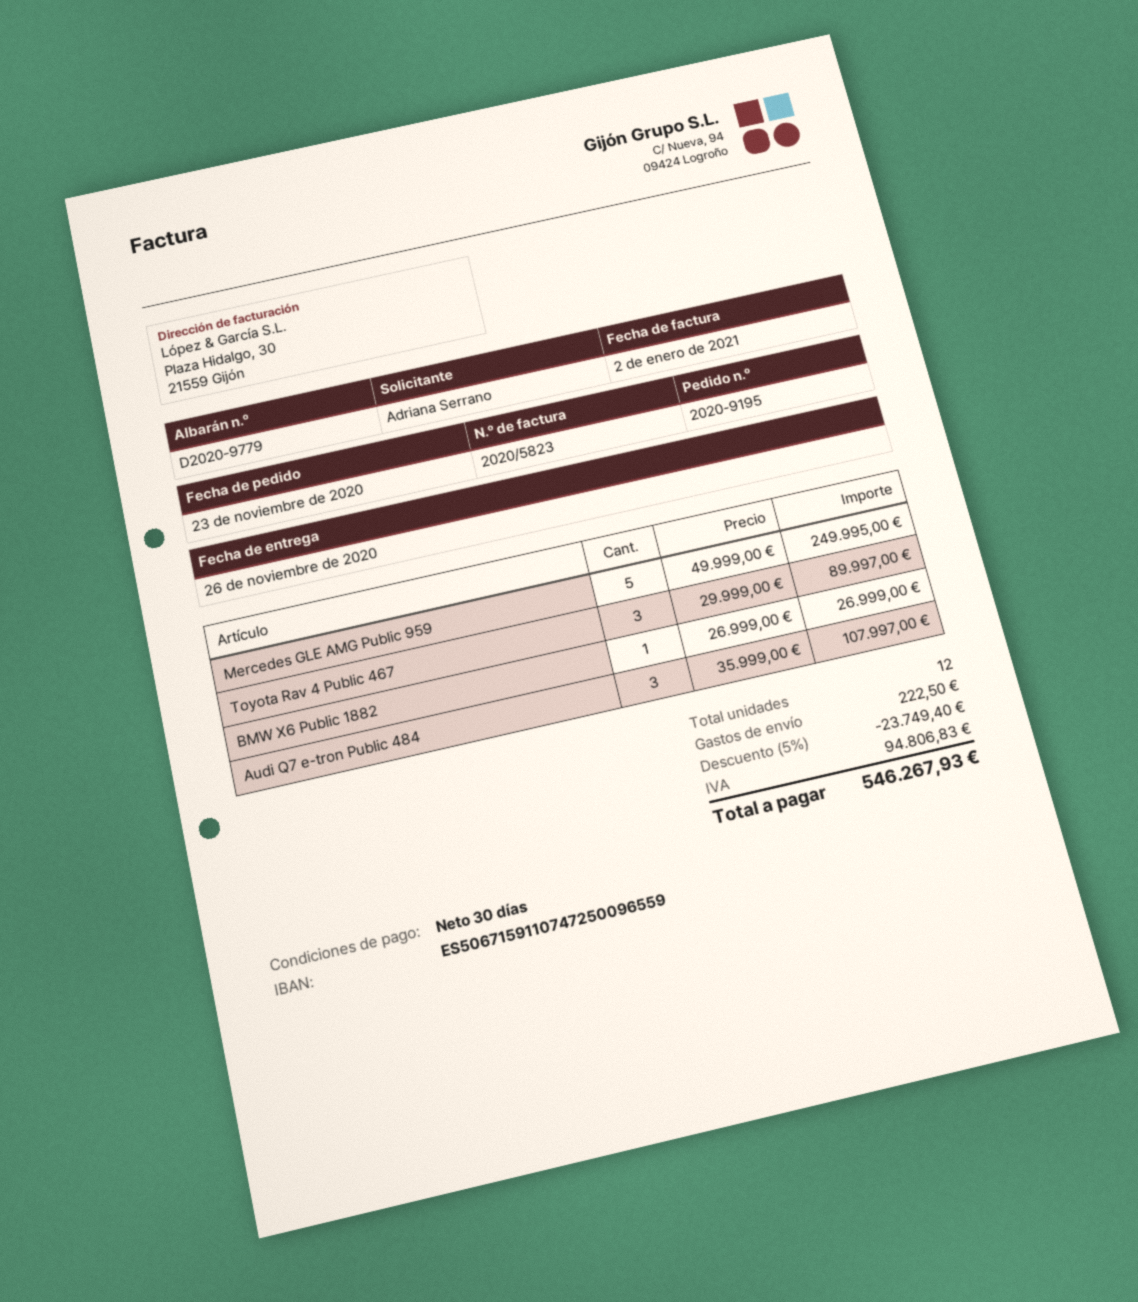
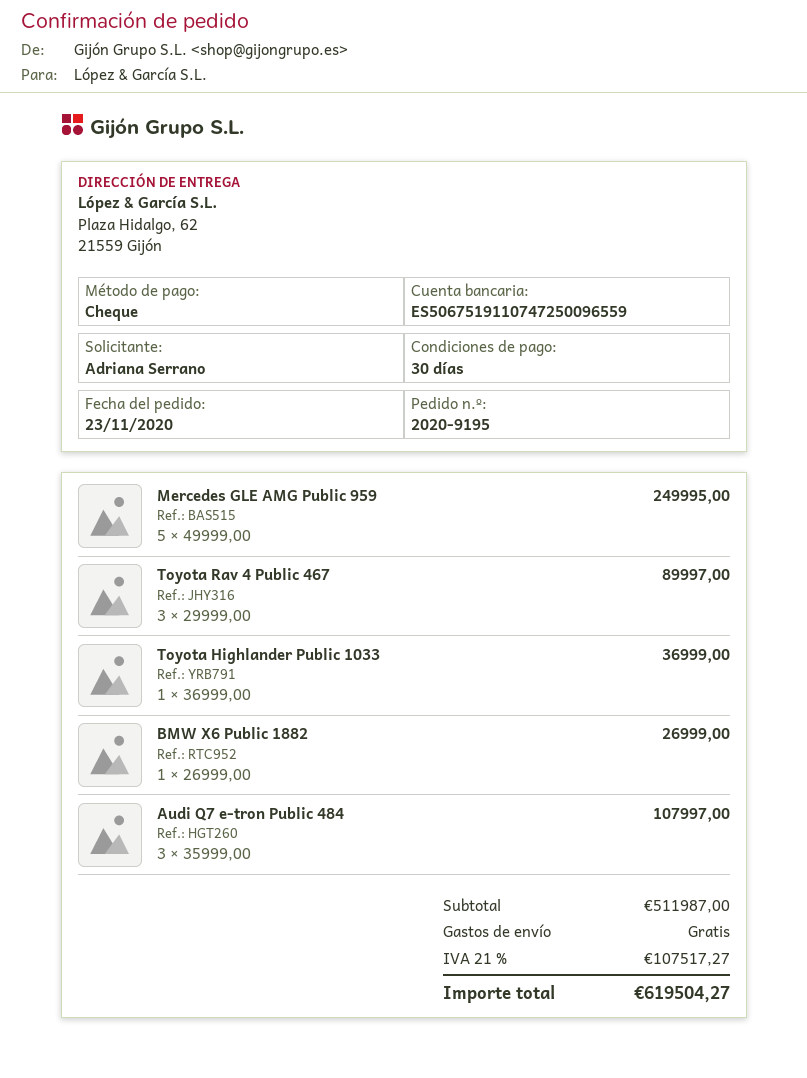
bank account: ES5067159110747250096559 -> ES5067519110747250096559
Toyota Highlander Public 1033: none -> 1 x 36999.00 = 36999.00
discount: 5% = 23749.40 -> none
shipping: 222.50 -> 0.00
tax: 94806.83 -> 107517.27
total: 546267.93 -> 619504.27

